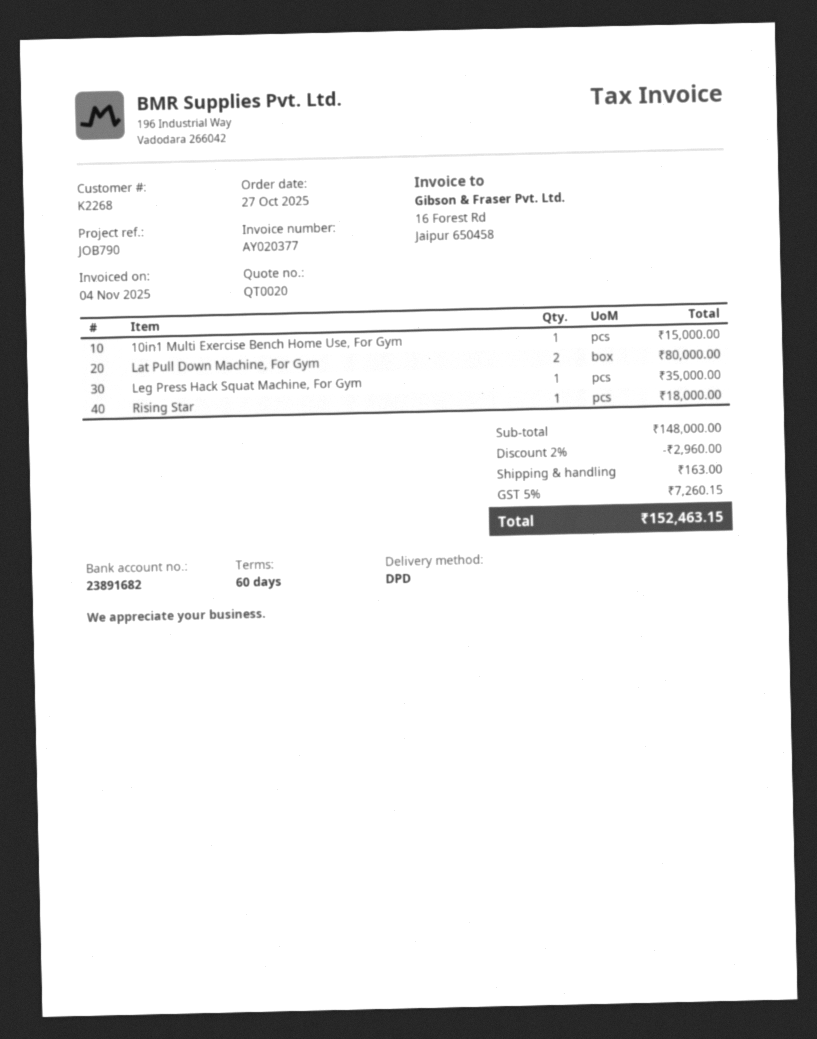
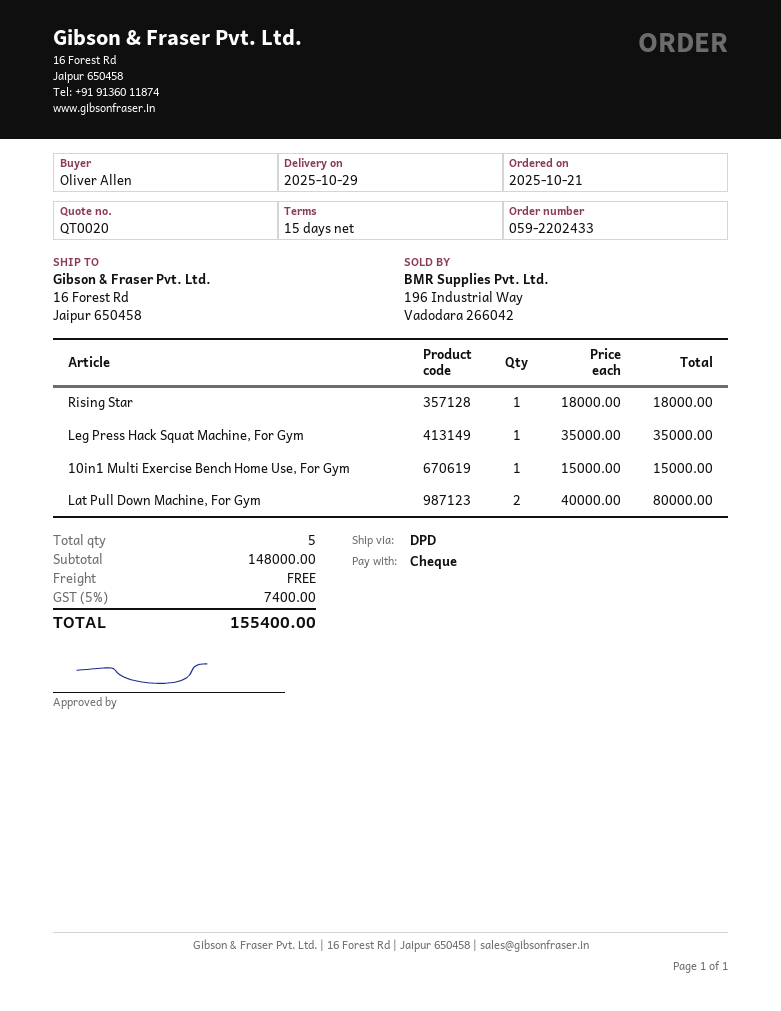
order date: 2025-10-27 -> 2025-10-21
payment terms: 60 days -> 15 days
discount: 2% = 2960.00 -> none
shipping: 163.00 -> 0.00
tax: 5% = 7260.15 -> 5% = 7400.00
total: 152463.15 -> 155400.00

